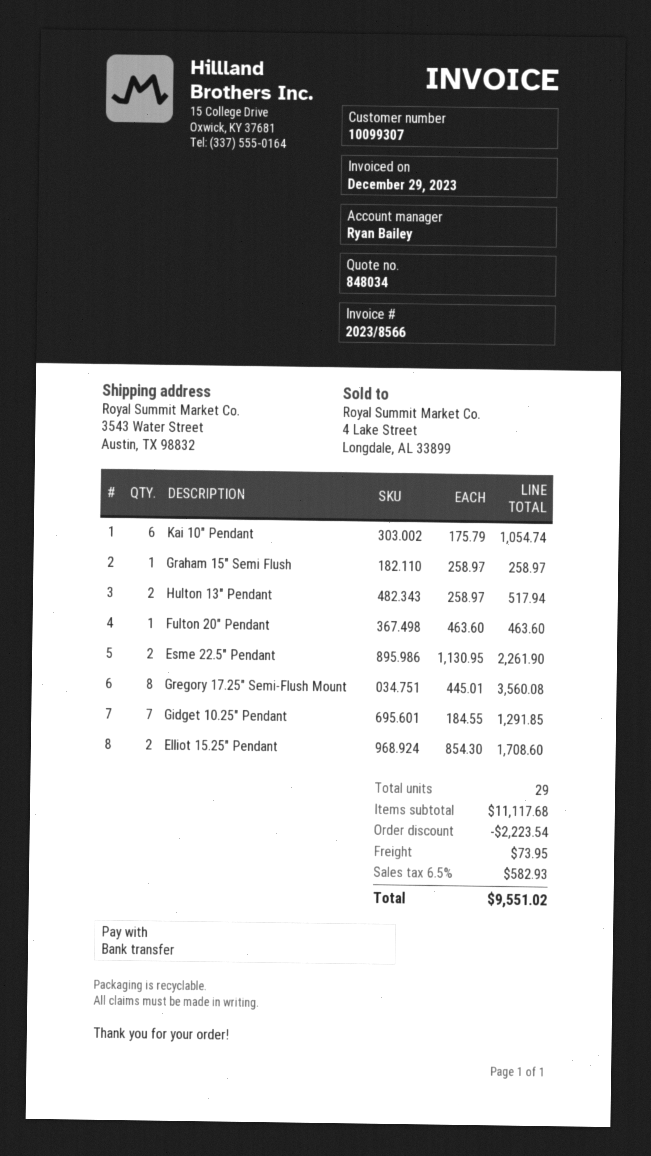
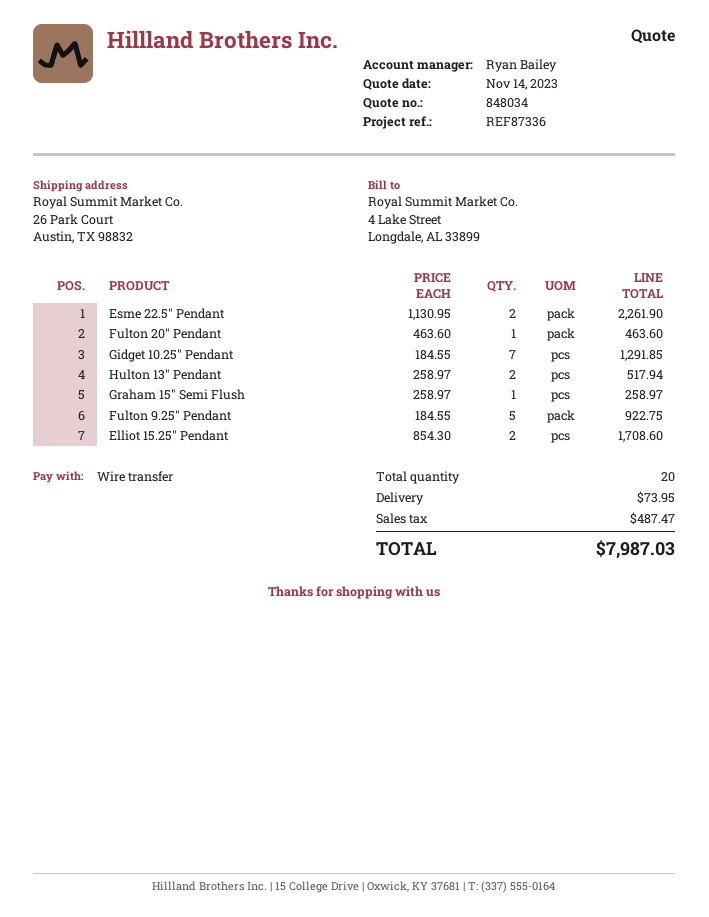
ship to: 3543 Water Street, Austin, TX 98832 -> 26 Park Court, Austin, TX 98832
Kai 10" Pendant: 6 x 175.79 = 1054.74 -> none
Gregory 17.25" Semi-Flush Mount: 8 x 445.01 = 3560.08 -> none
Fulton 9.25" Pendant: none -> 5 x 184.55 = 922.75
total quantity: 29 -> 20
discount: 2223.54 -> none
tax: 582.93 -> 487.47
total: 9551.02 -> 7987.03

